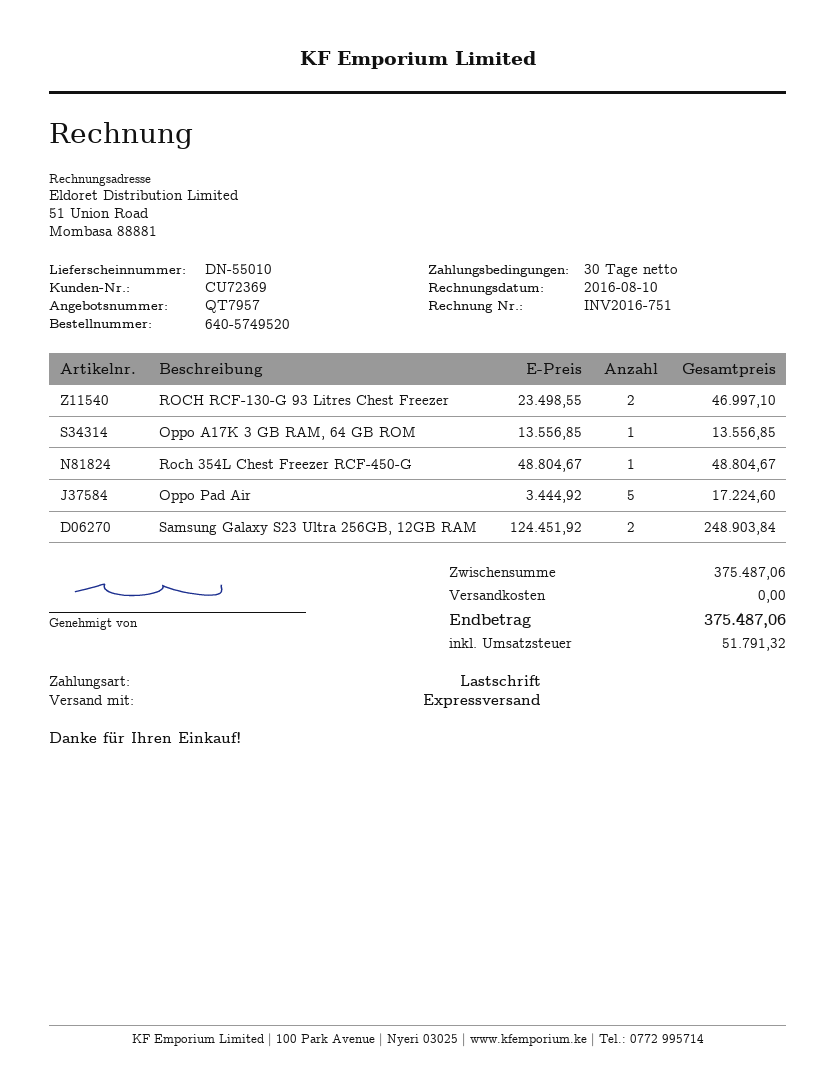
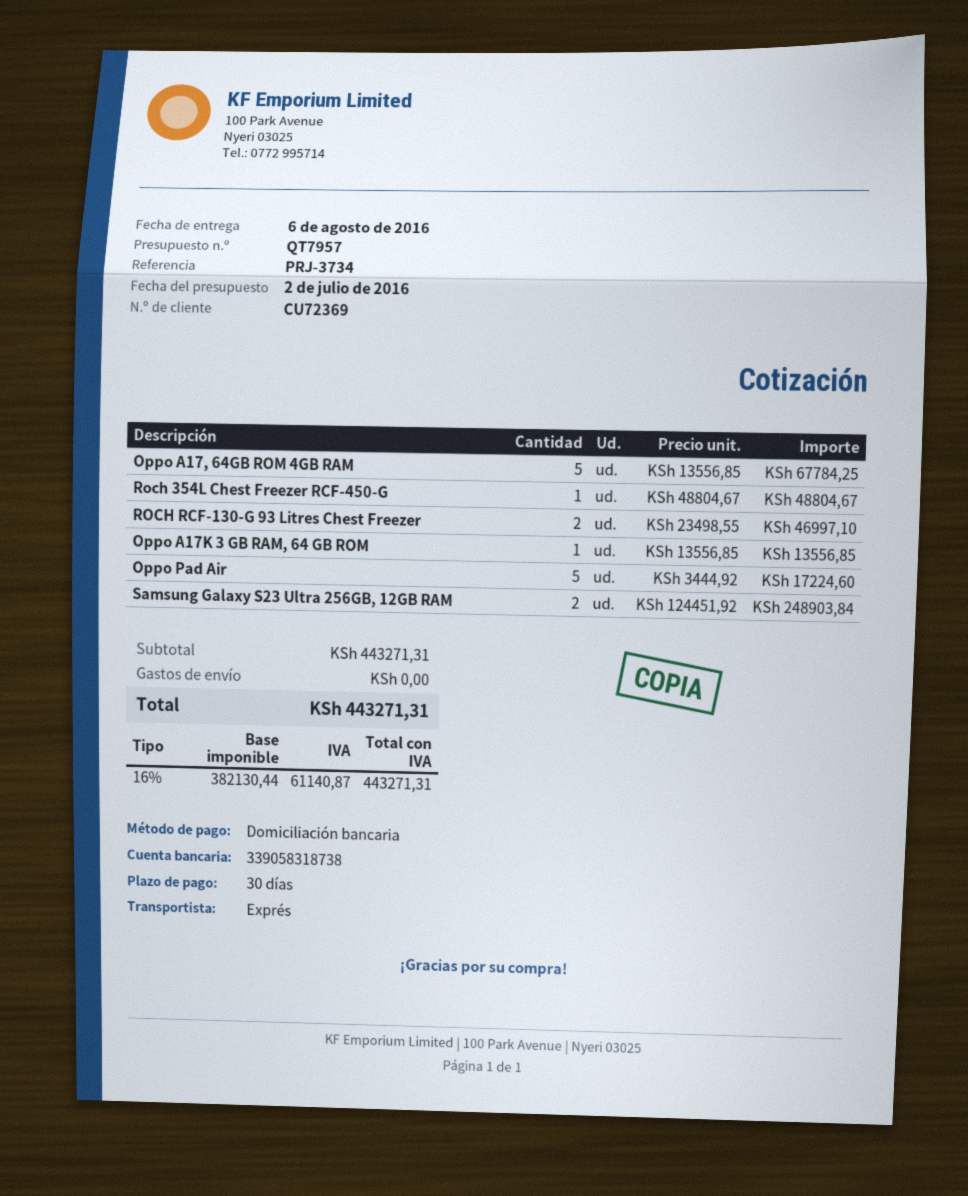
Oppo A17, 64GB ROM 4GB RAM: none -> 5 x 13556.85 = 67784.25
subtotal: 375487.06 -> 443271.31
tax: 51791.32 -> 61140.87
total: 375487.06 -> 443271.31

